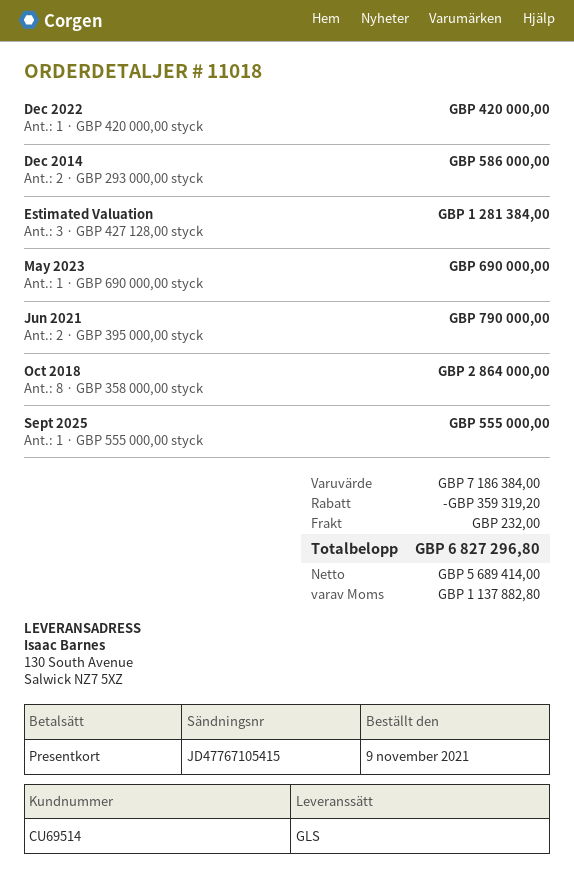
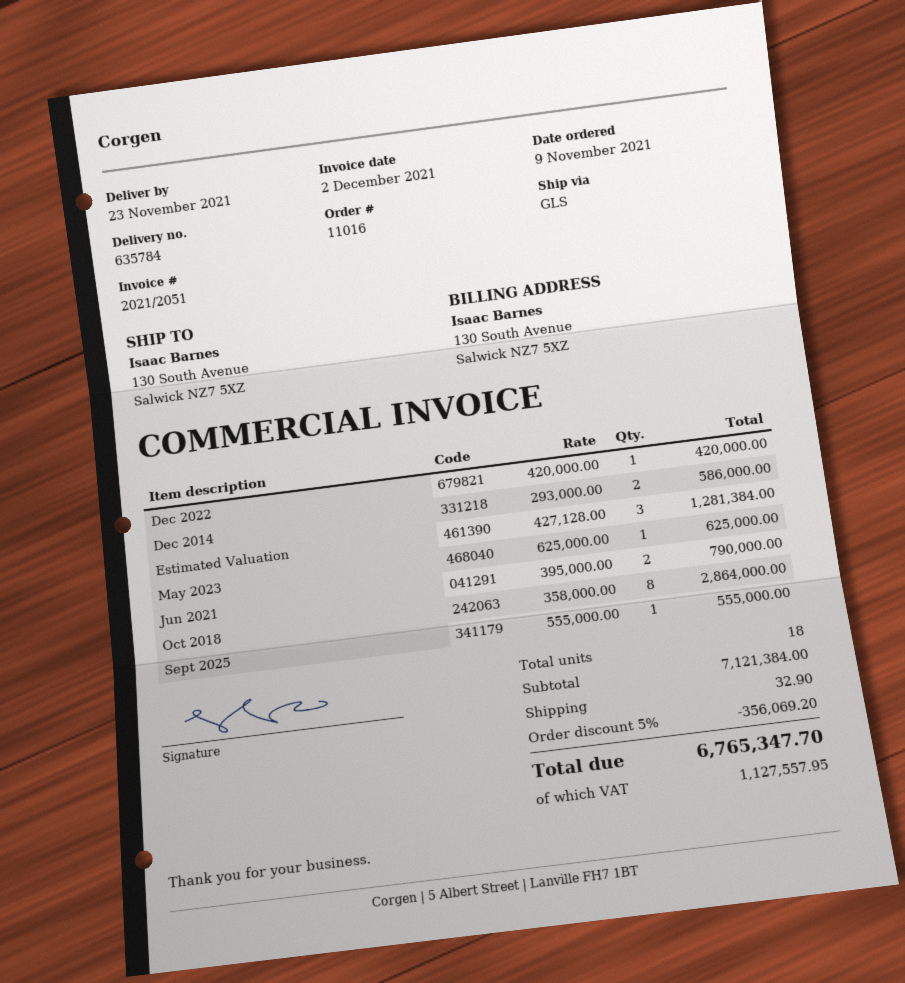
order number: 11018 -> 11016
May 2023: 1 x 690000.00 = 690000.00 -> 1 x 625000.00 = 625000.00
subtotal: 7186384.00 -> 7121384.00
discount: 359319.20 -> 356069.20
shipping: 232.00 -> 32.90
tax: 1137882.80 -> 1127557.95
total: 6827296.80 -> 6765347.70

